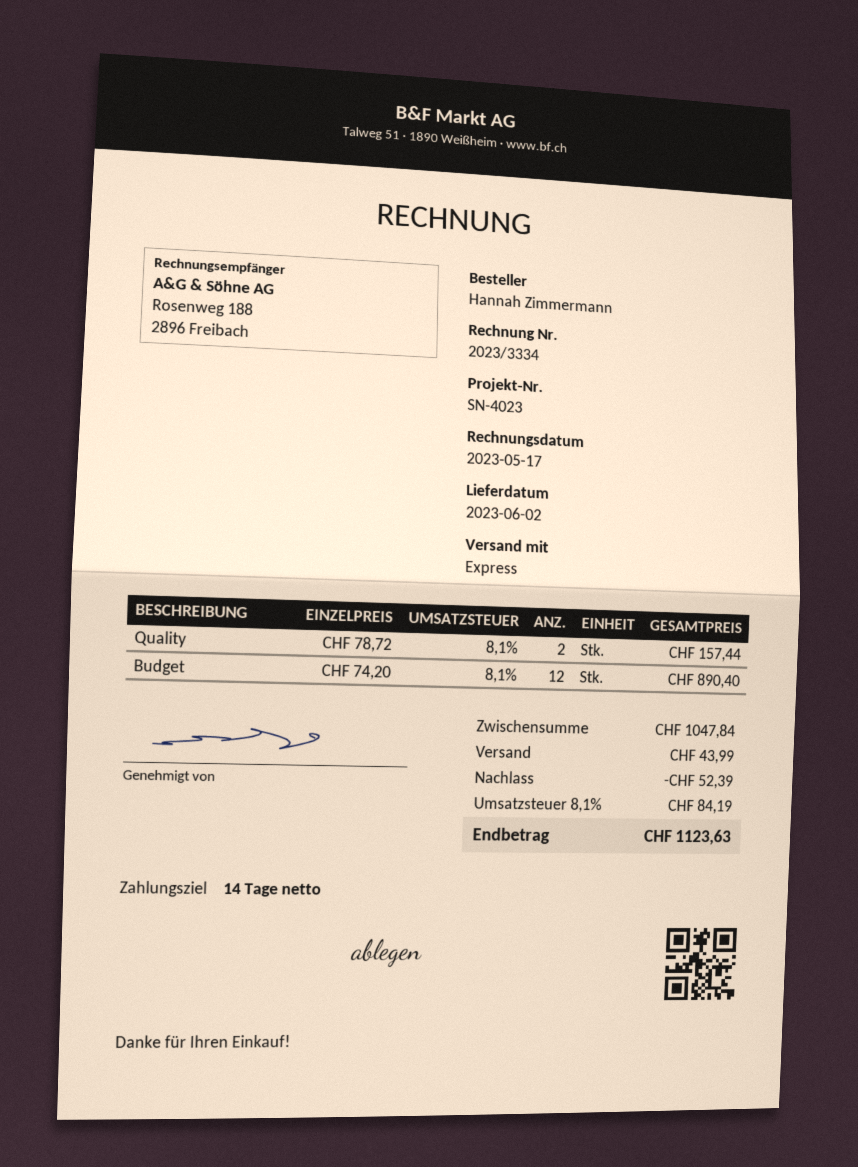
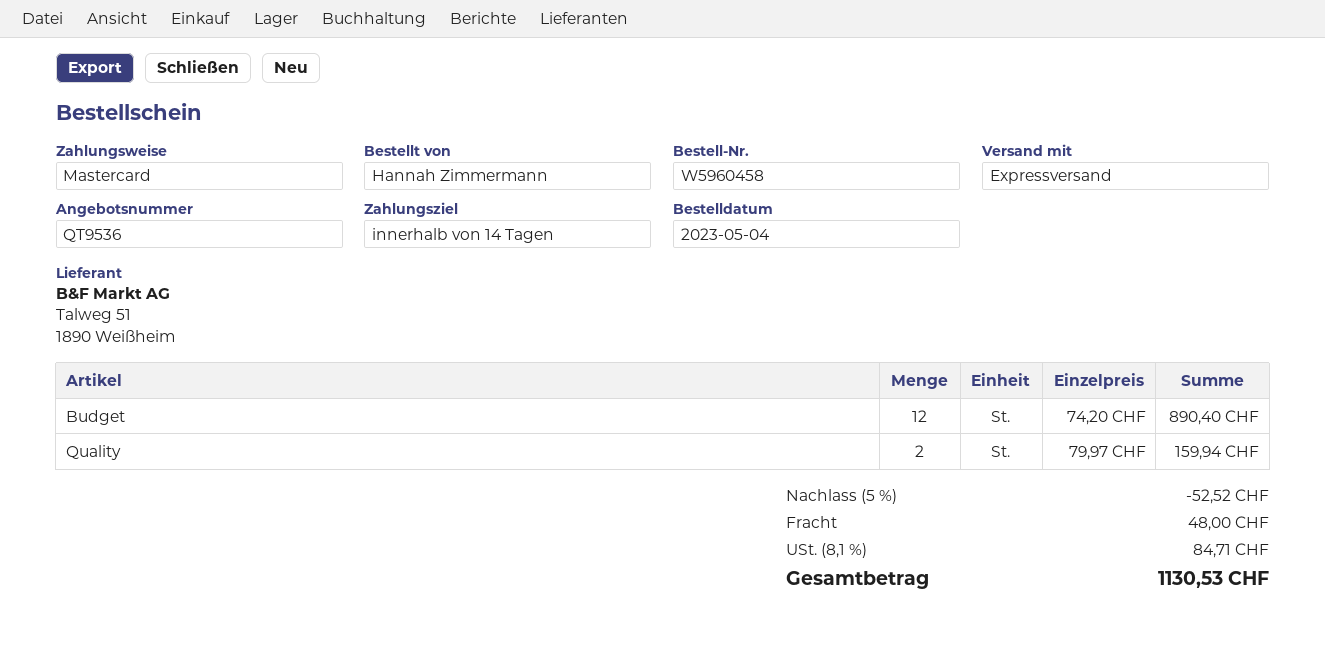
Quality: 2 x 78.72 = 157.44 -> 2 x 79.97 = 159.94
discount: 52.39 -> 52.52
shipping: 43.99 -> 48.00
tax: 8.1% = 84.19 -> 8.1% = 84.71
total: 1123.63 -> 1130.53

